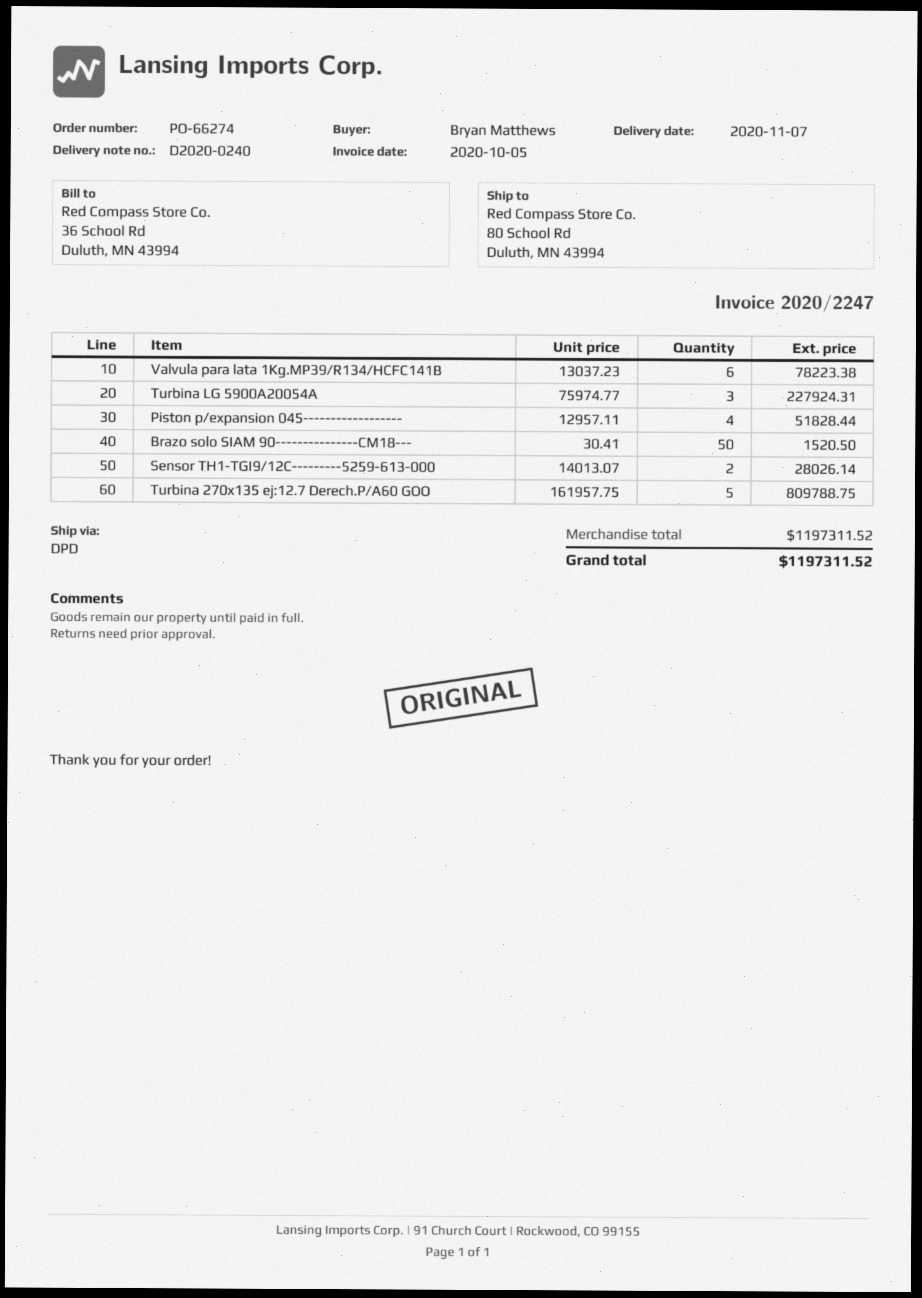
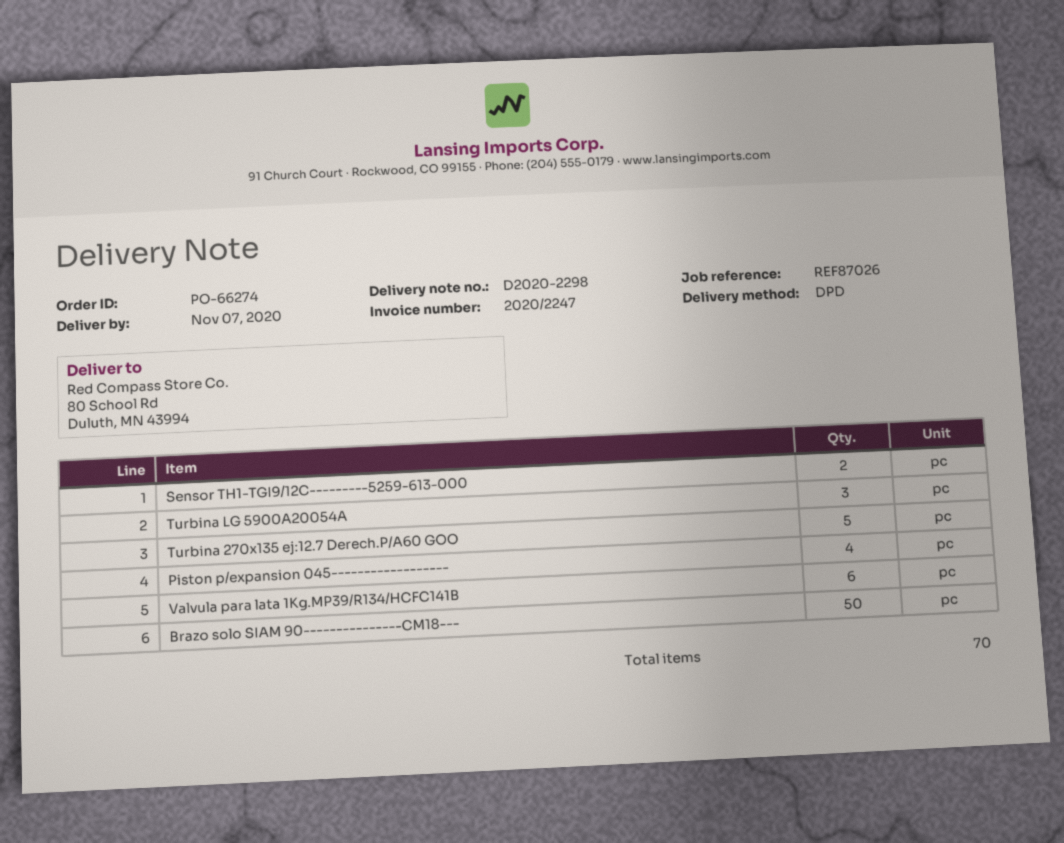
delivery note number: D2020-0240 -> D2020-2298

